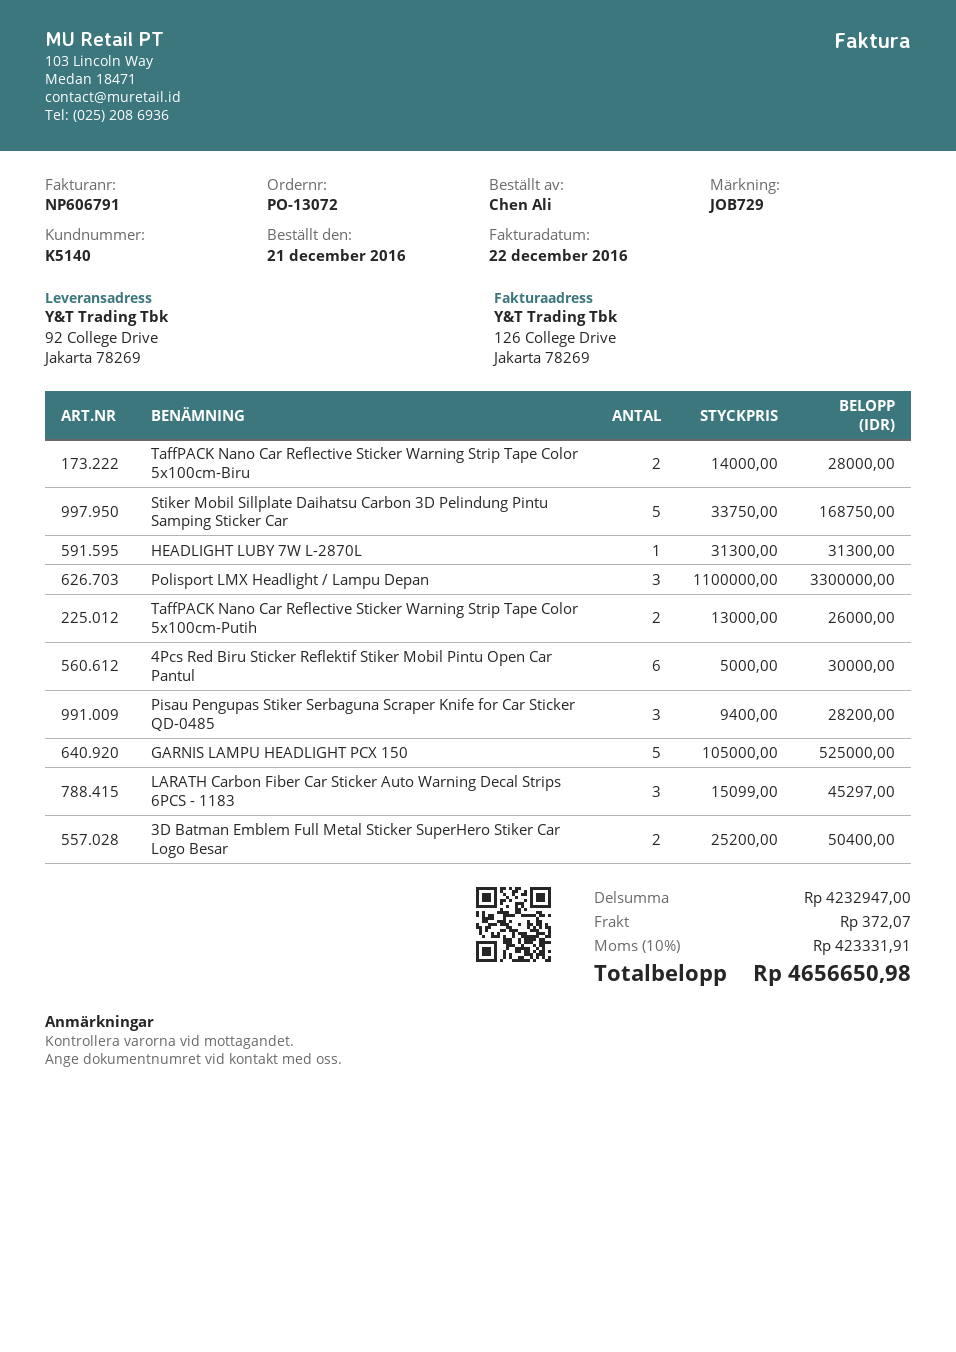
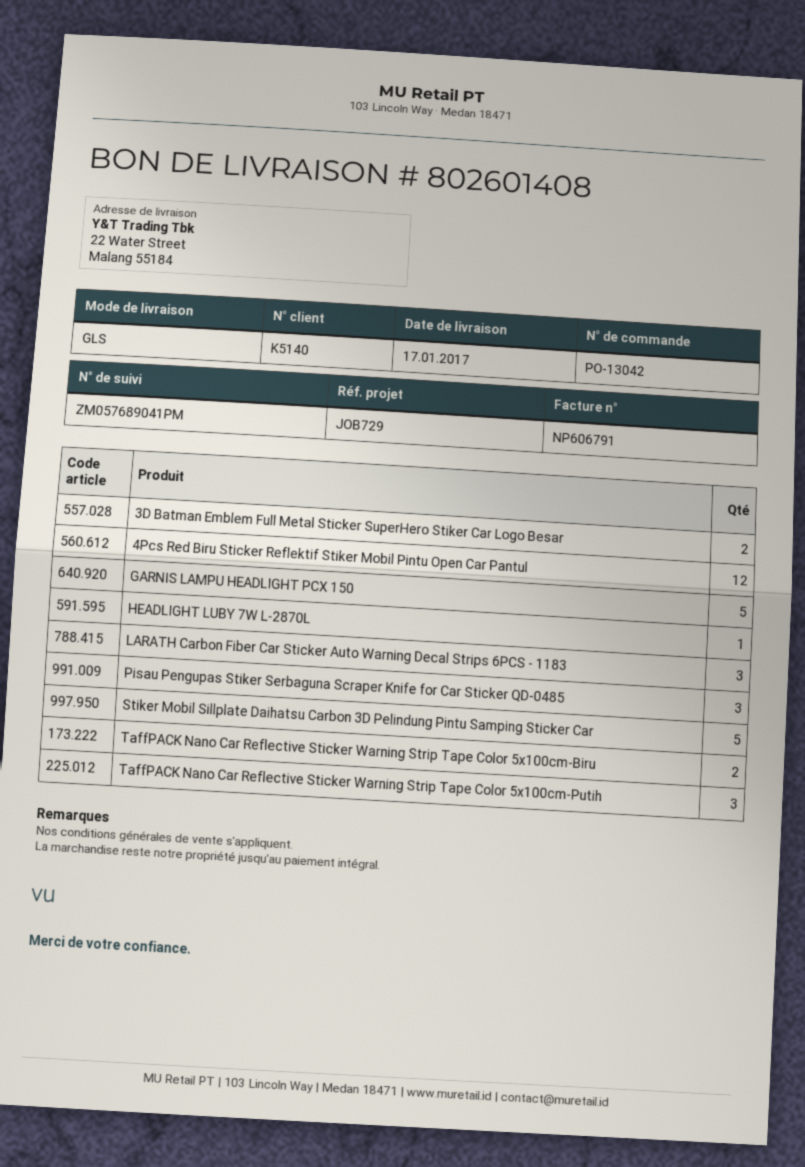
order number: PO-13072 -> PO-13042
ship to: 92 College Drive, Jakarta 78269 -> 22 Water Street, Malang 55184
Polisport LMX Headlight / Lampu Depan: 3 -> none
TaffPACK Nano Car Reflective Sticker Warning Strip Tape Color 5x100cm-Putih: 2 -> 3
4Pcs Red Biru Sticker Reflektif Stiker Mobil Pintu Open Car Pantul: 6 -> 12

